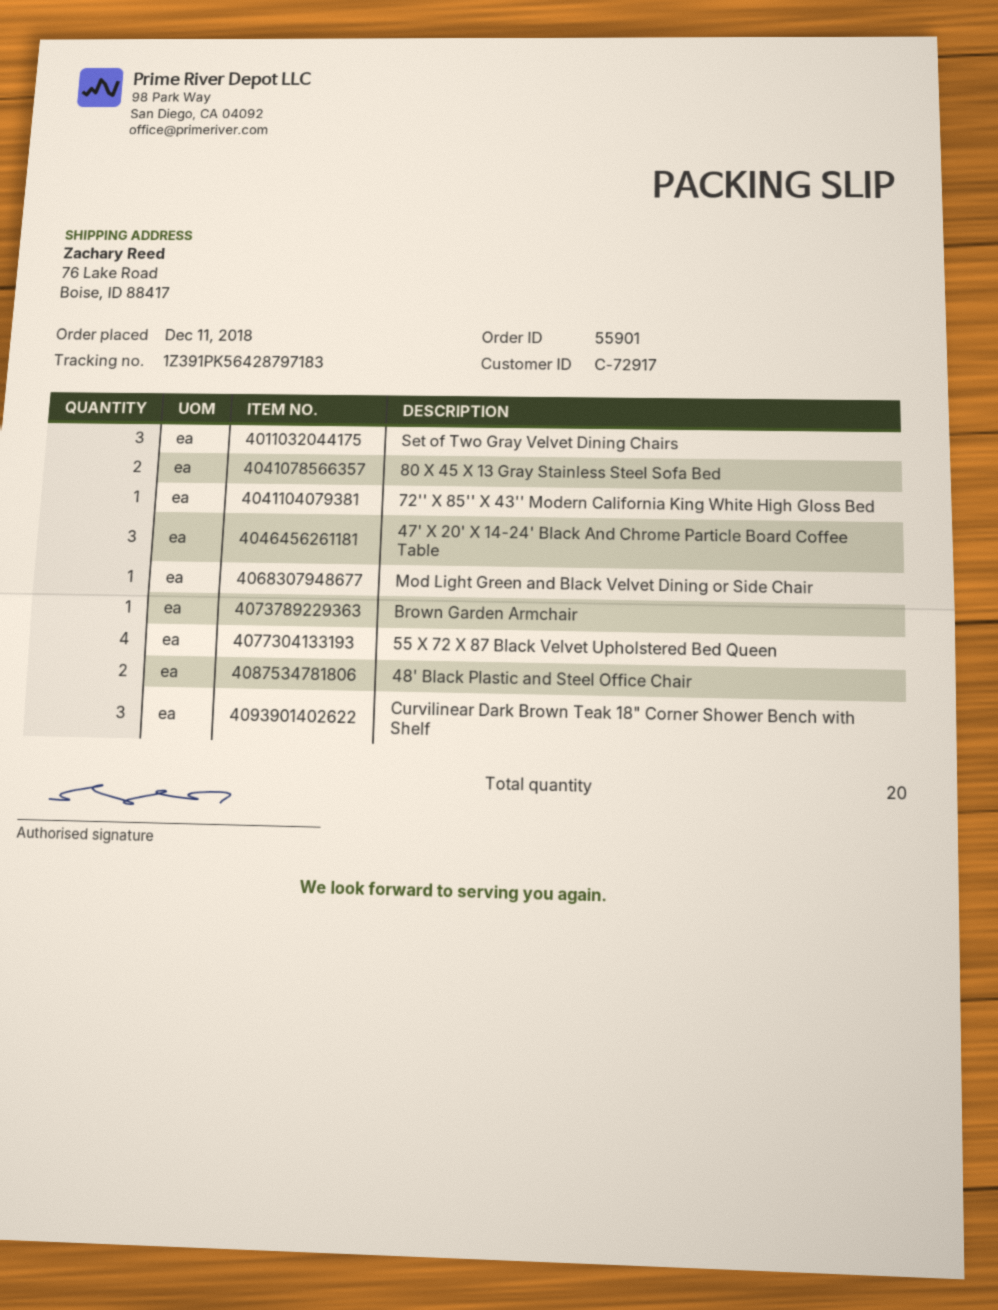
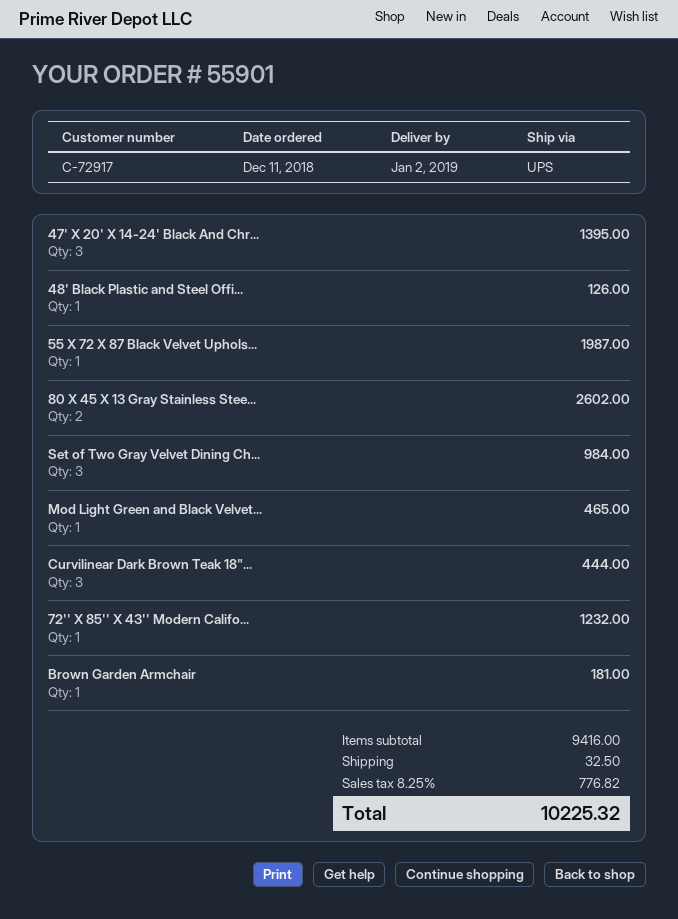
55 X 72 X 87 Black Velvet Upholstered Bed Queen: 4 -> 1
48' Black Plastic and Steel Office Chair: 2 -> 1

